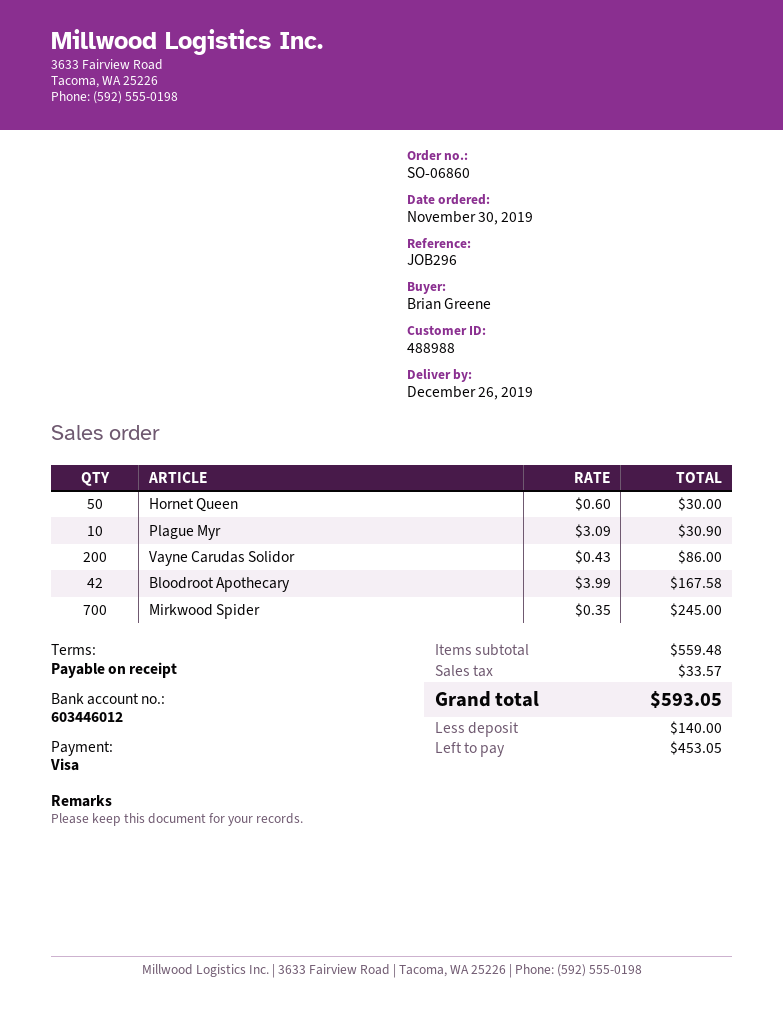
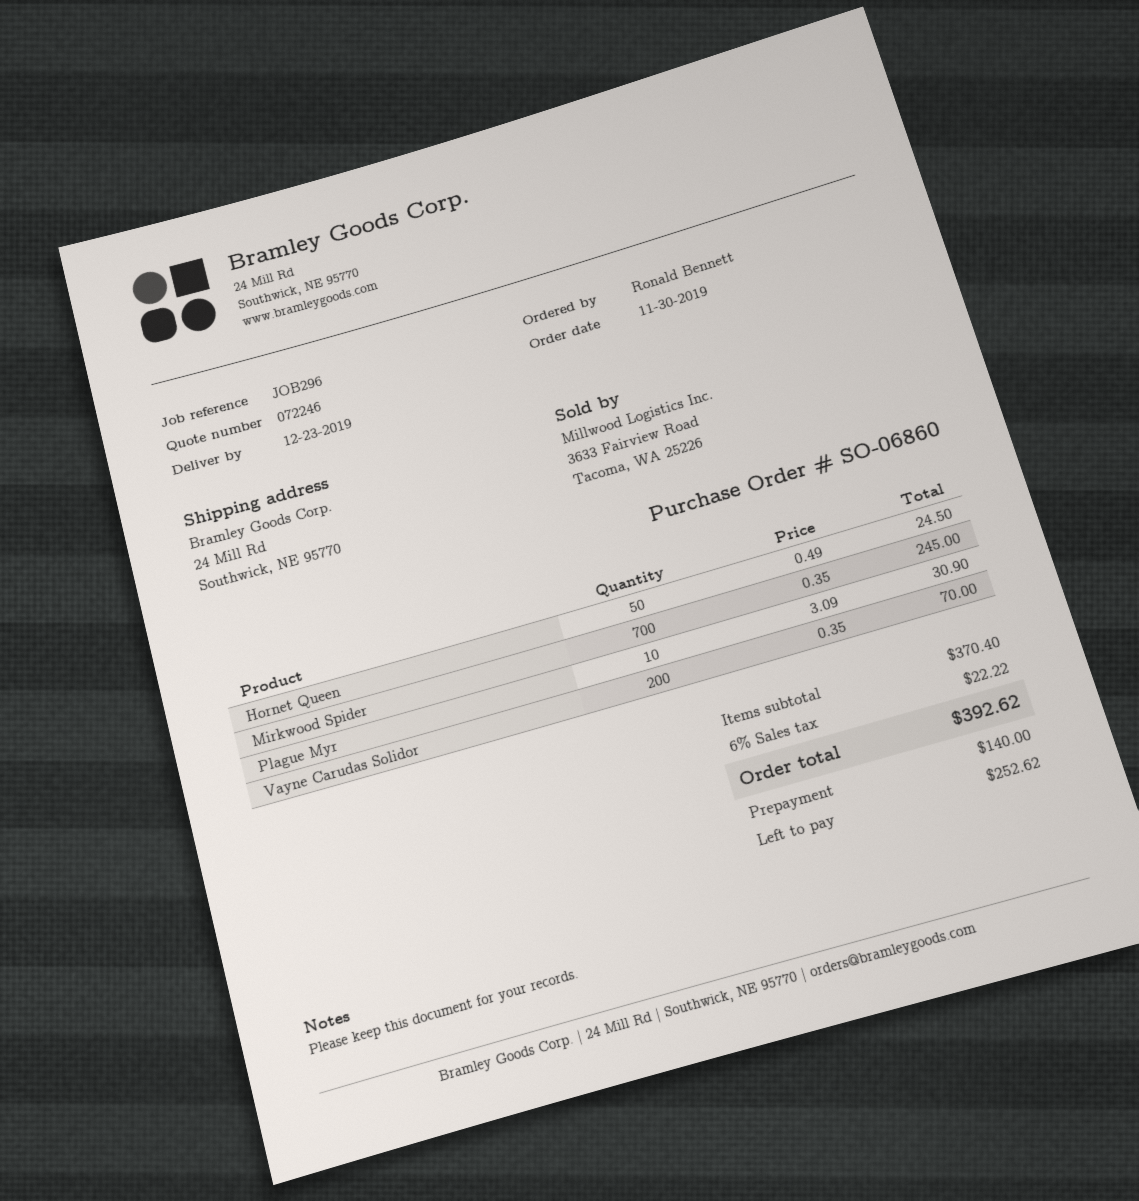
delivery date: 2019-12-26 -> 2019-12-23
ordered by: Brian Greene -> Ronald Bennett
Hornet Queen: 50 x 0.60 = 30.00 -> 50 x 0.49 = 24.50
Vayne Carudas Solidor: 200 x 0.43 = 86.00 -> 200 x 0.35 = 70.00
Bloodroot Apothecary: 42 x 3.99 = 167.58 -> none
subtotal: 559.48 -> 370.40
tax: 33.57 -> 22.22
total: 593.05 -> 392.62
balance: 453.05 -> 252.62

